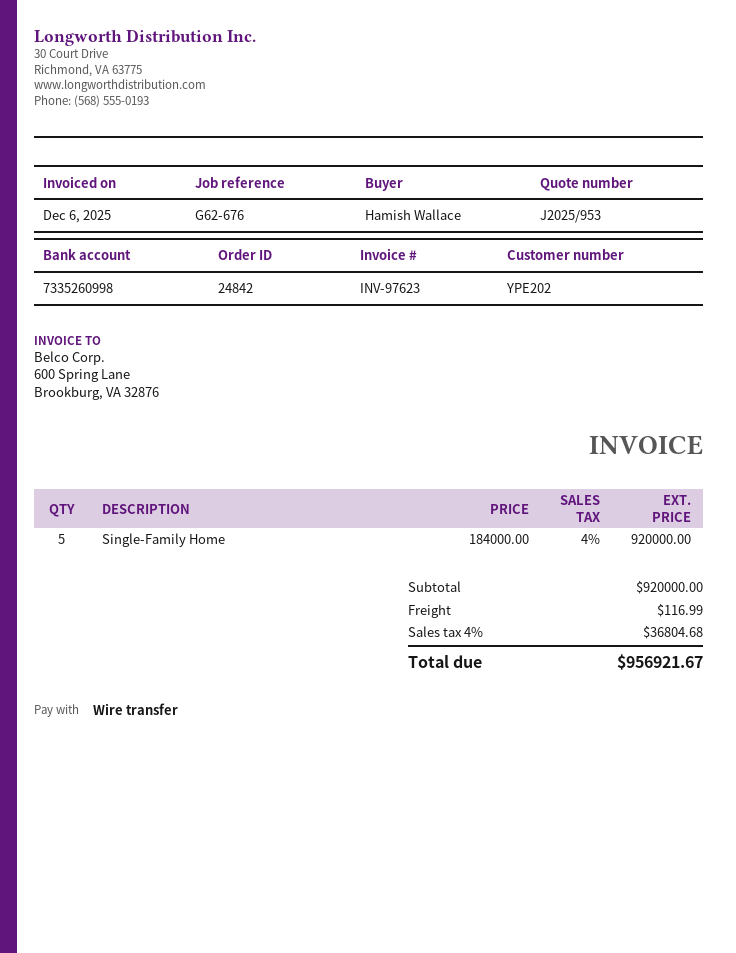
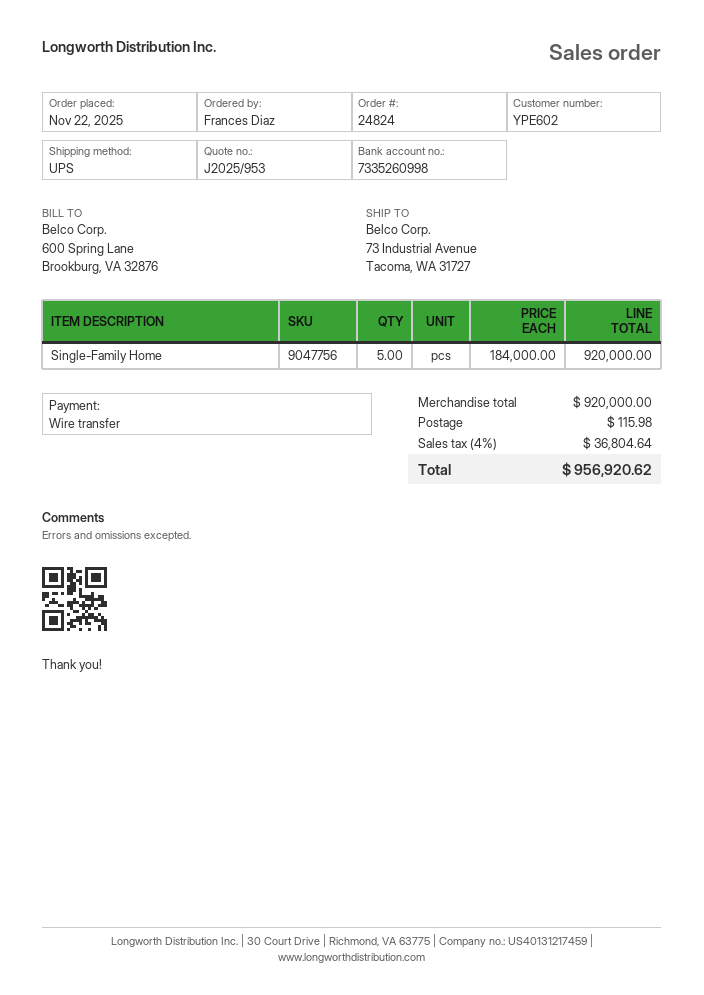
order number: 24842 -> 24824
customer number: YPE202 -> YPE602
ordered by: Hamish Wallace -> Frances Diaz
shipping: 116.99 -> 115.98
tax: 4% = 36804.68 -> 4% = 36804.64
total: 956921.67 -> 956920.62

